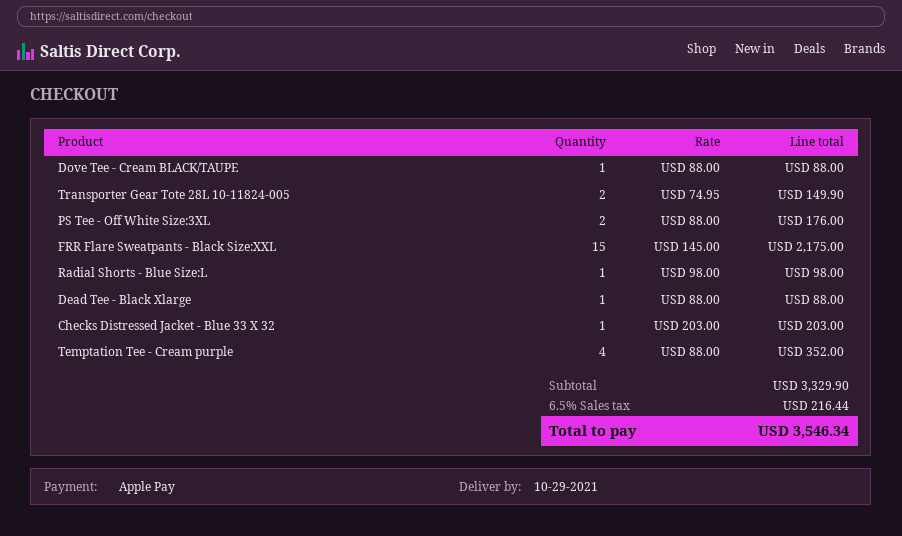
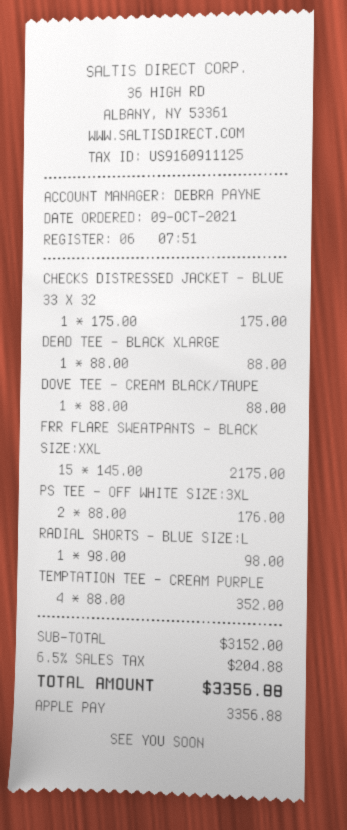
Transporter Gear Tote 28L 10-11824-005: 2 x 74.95 = 149.90 -> none
Checks Distressed Jacket - Blue 33 X 32: 1 x 203.00 = 203.00 -> 1 x 175.00 = 175.00
subtotal: 3329.90 -> 3152.00
tax: 6.5% = 216.44 -> 6.5% = 204.88
total: 3546.34 -> 3356.88

